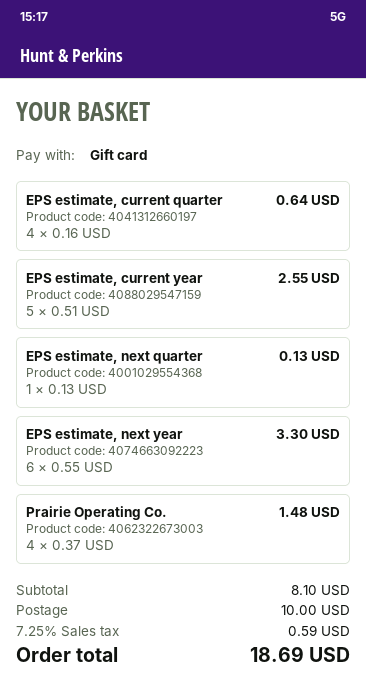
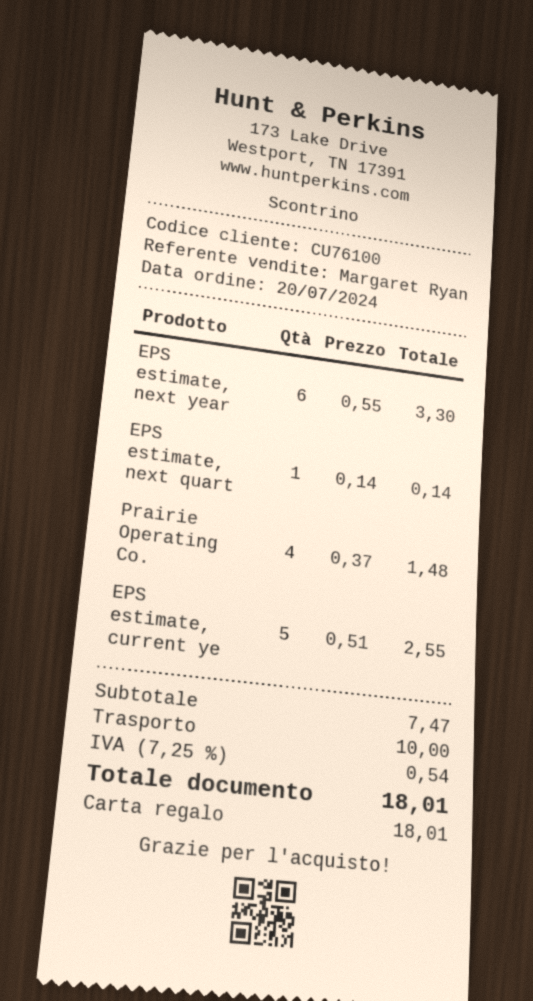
EPS estimate, current quarter: 4 x 0.16 = 0.64 -> none
EPS estimate, next quarter: 1 x 0.13 = 0.13 -> 1 x 0.14 = 0.14
subtotal: 8.10 -> 7.47
tax: 7.25% = 0.59 -> 7.25% = 0.54
total: 18.69 -> 18.01

